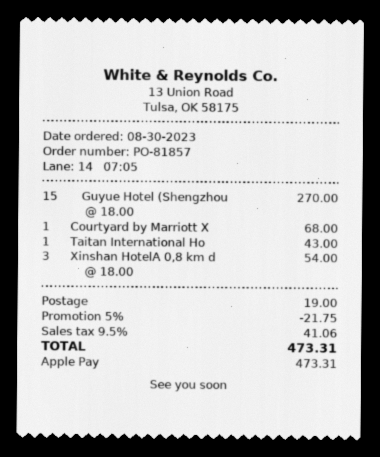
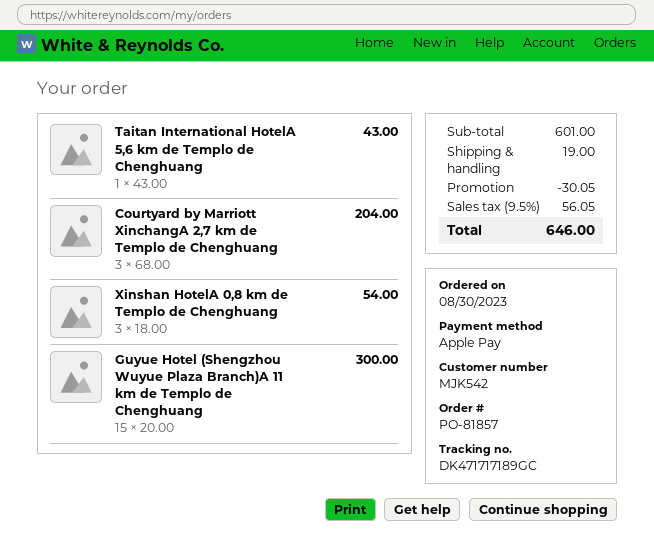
Guyue Hotel (Shengzhou: 15 x 18.00 = 270.00 -> 15 x 20.00 = 300.00
Courtyard by Marriott X: 1 x 68.00 = 68.00 -> 3 x 68.00 = 204.00
discount: 21.75 -> 30.05
tax: 9.5% = 41.06 -> 9.5% = 56.05
total: 473.31 -> 646.00

